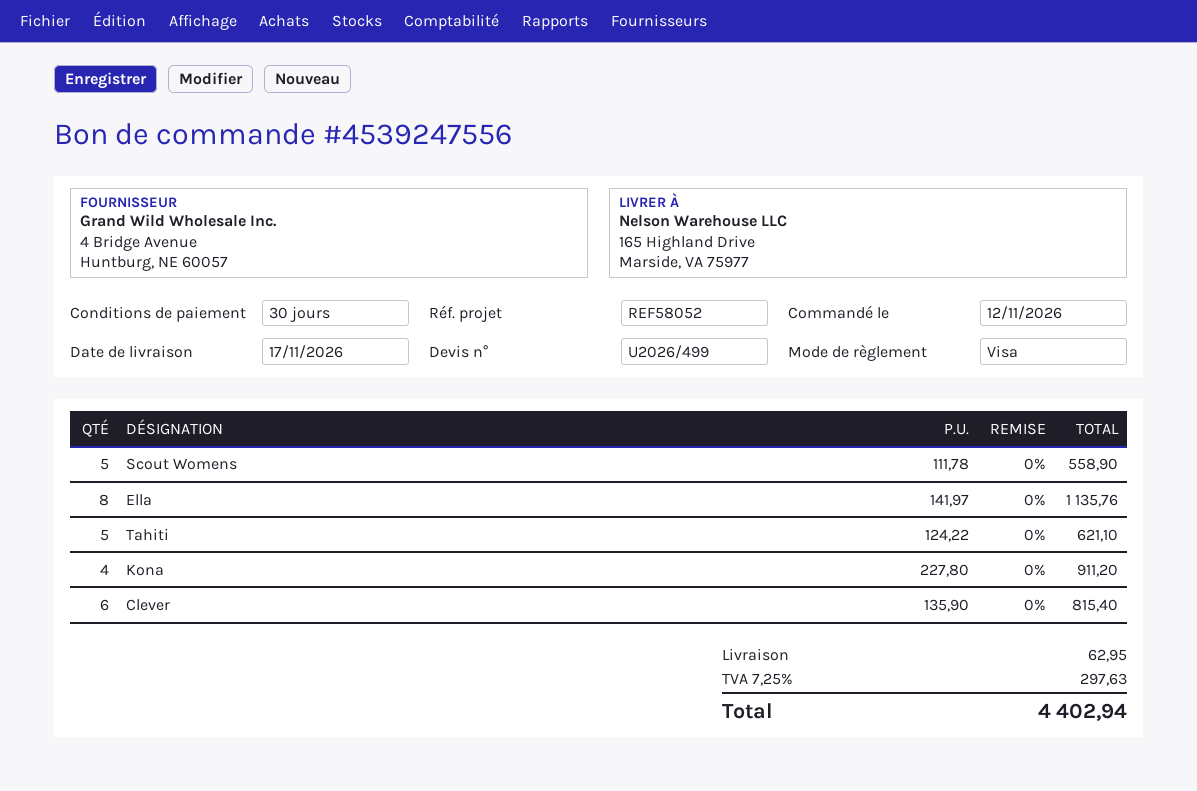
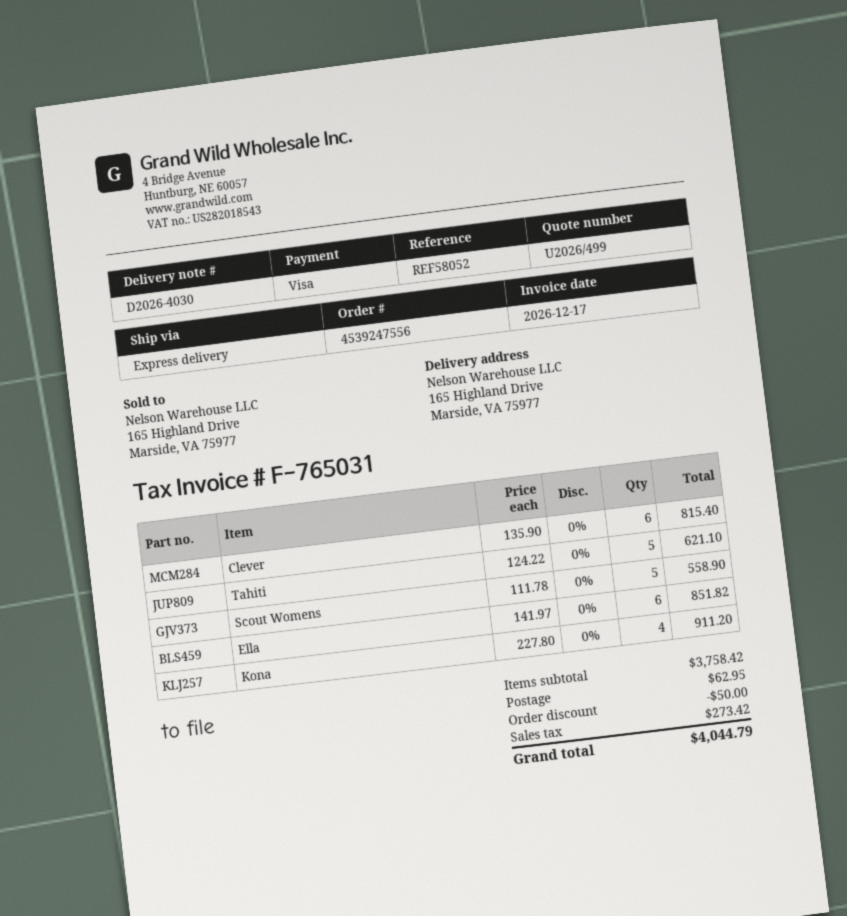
Ella: 8 x 141.97 = 1135.76 -> 6 x 141.97 = 851.82
discount: none -> 50.00
tax: 297.63 -> 273.42
total: 4402.94 -> 4044.79

